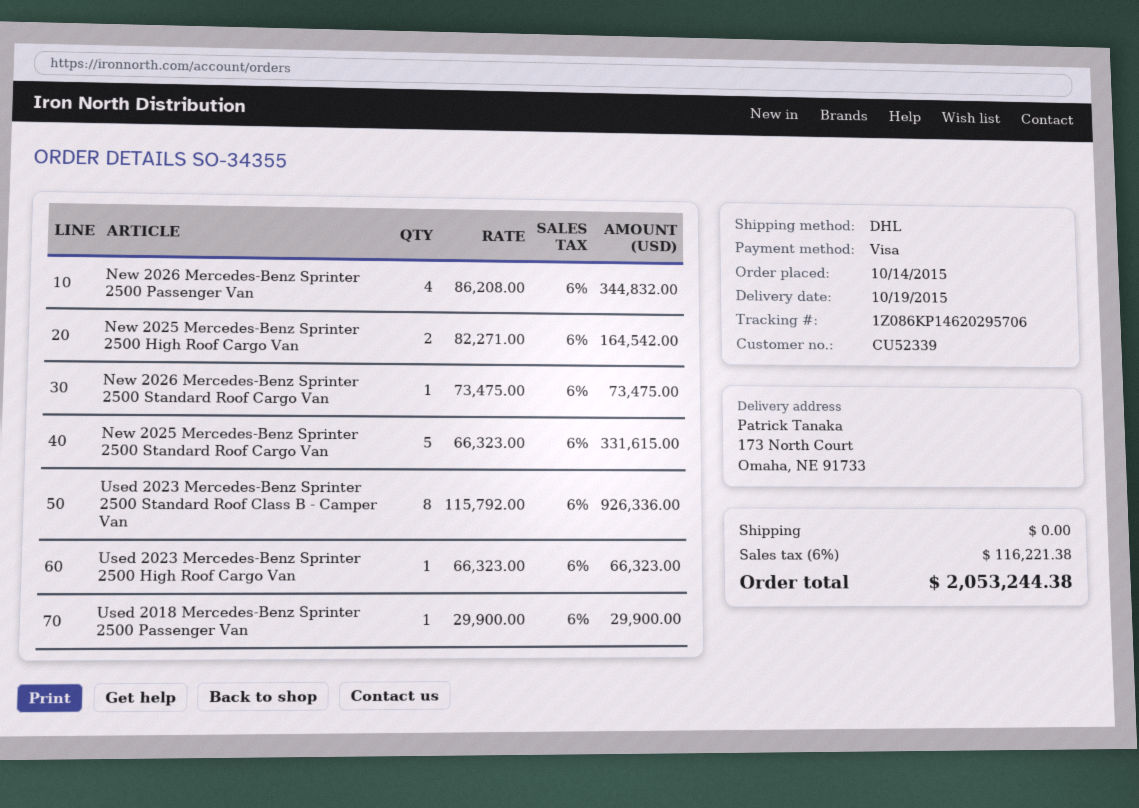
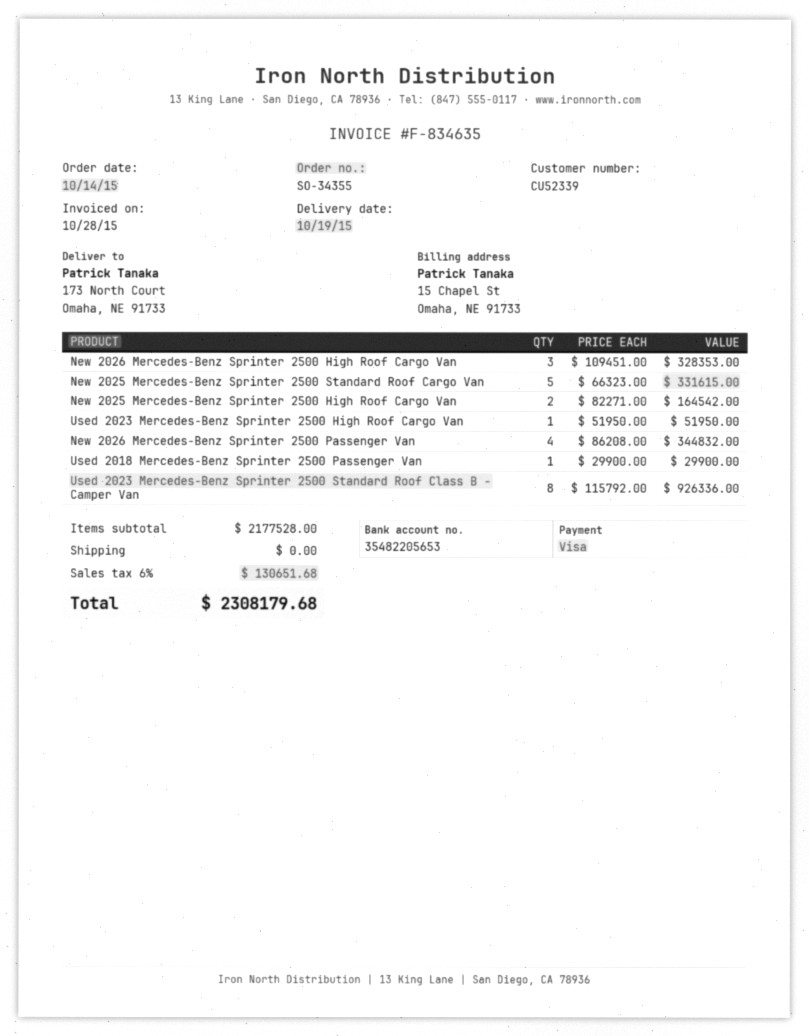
New 2026 Mercedes-Benz Sprinter 2500 Standard Roof Cargo Van: 1 x 73475.00 = 73475.00 -> none
Used 2023 Mercedes-Benz Sprinter 2500 High Roof Cargo Van: 1 x 66323.00 = 66323.00 -> 1 x 51950.00 = 51950.00
New 2026 Mercedes-Benz Sprinter 2500 High Roof Cargo Van: none -> 3 x 109451.00 = 328353.00
tax: 6% = 116221.38 -> 6% = 130651.68
total: 2053244.38 -> 2308179.68

